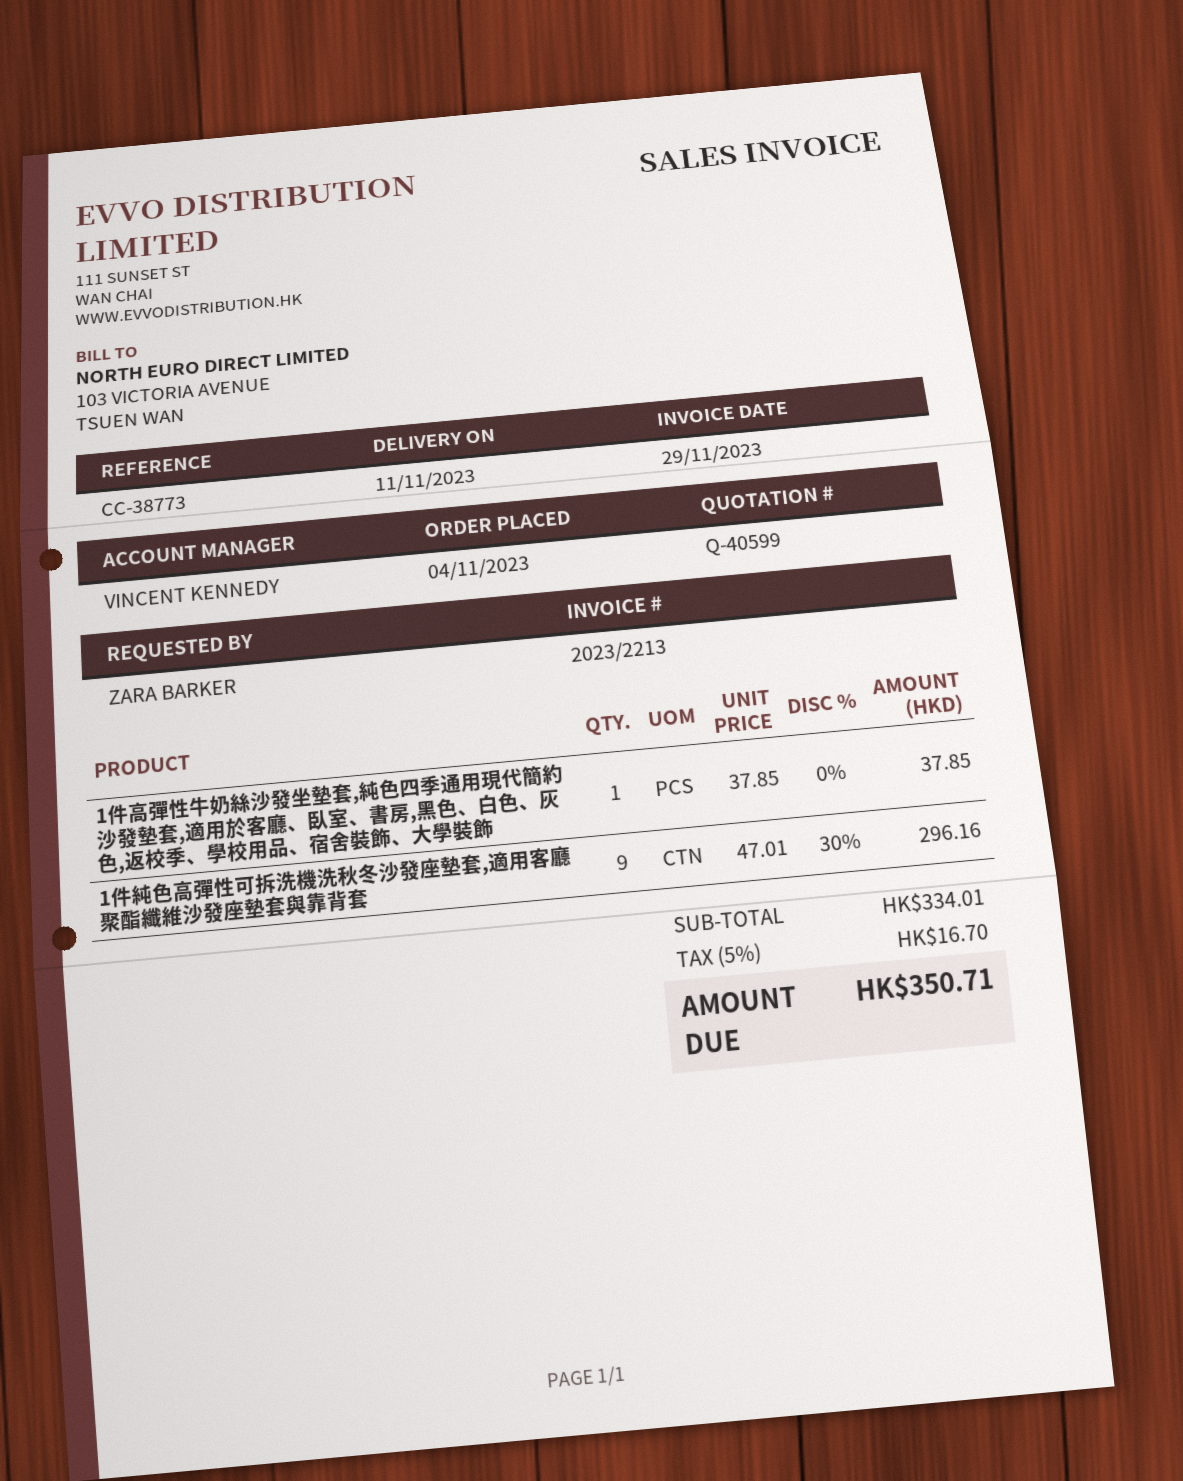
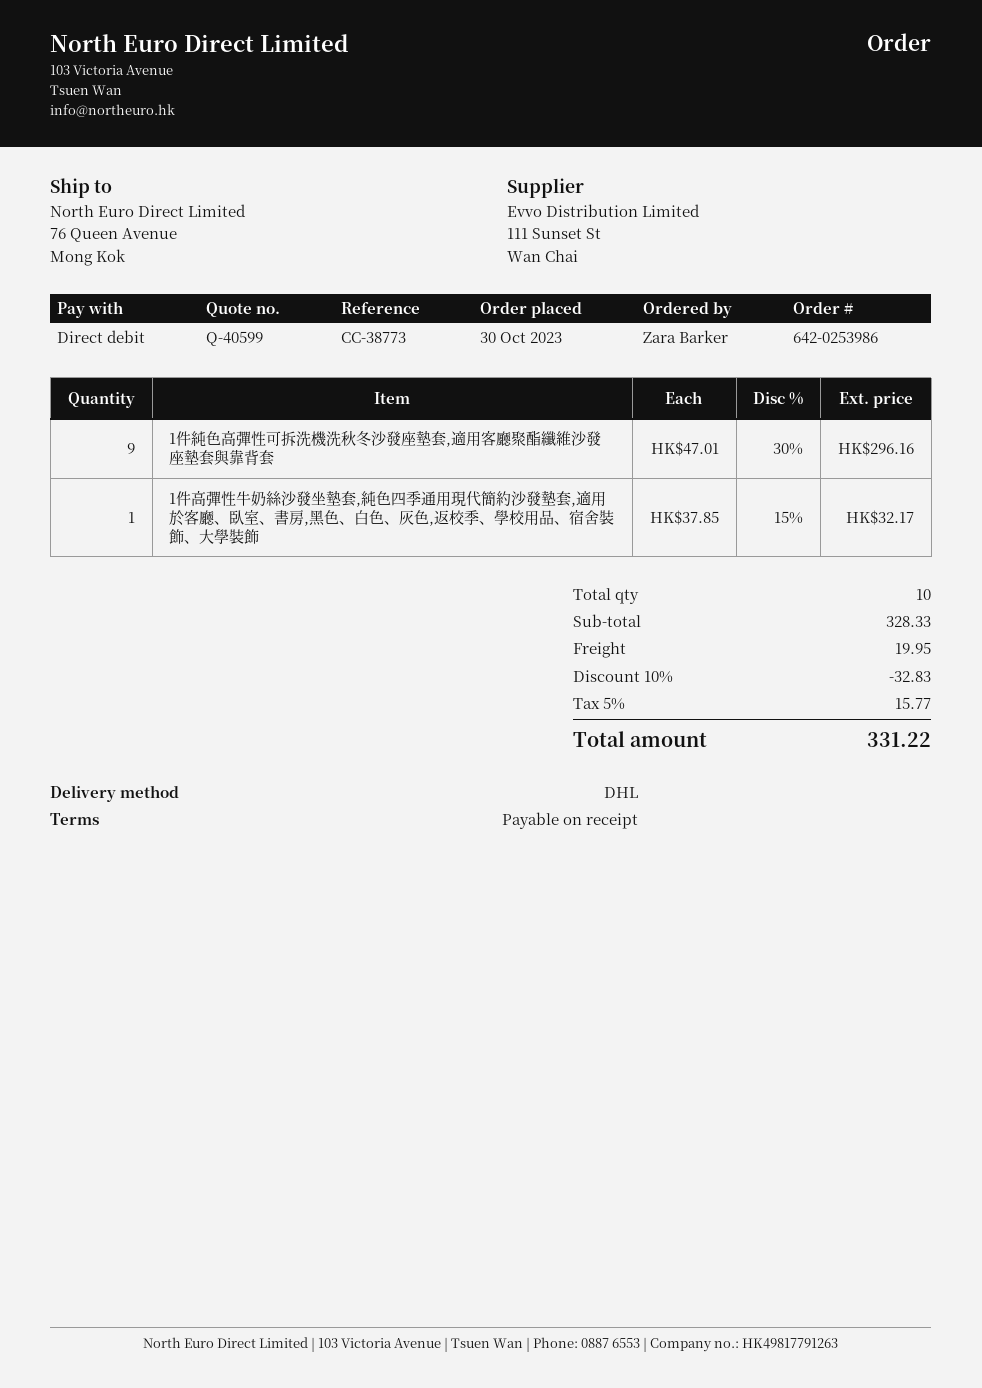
order date: 2023-11-04 -> 2023-10-30
1件高彈性牛奶絲沙發坐墊套,純色四季通用現代簡約沙發墊套,適用於客廳、臥室、書房,黑色、白色、灰色,返校季、學校用品、宿舍裝飾、大學裝飾: 1 x 37.85 = 37.85 -> 1 x 37.85 - 15% = 32.17
subtotal: 334.01 -> 328.33
discount: none -> 10% = 32.83
shipping: none -> 19.95
tax: 5% = 16.70 -> 5% = 15.77
total: 350.71 -> 331.22

